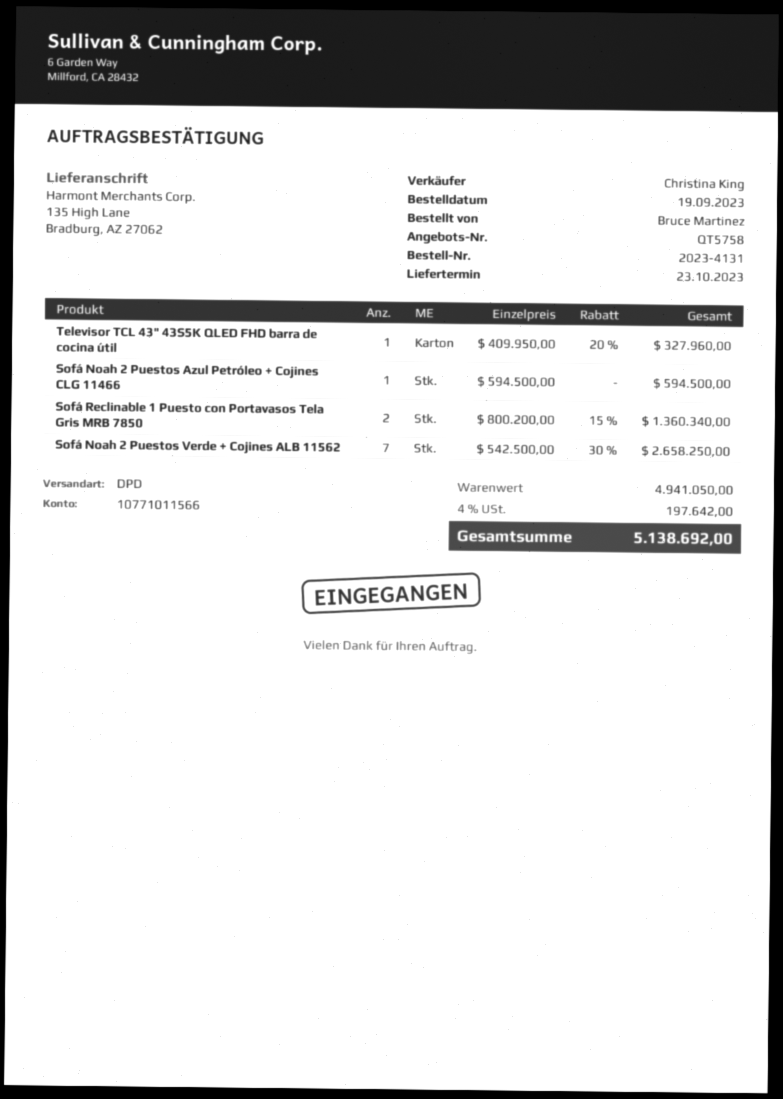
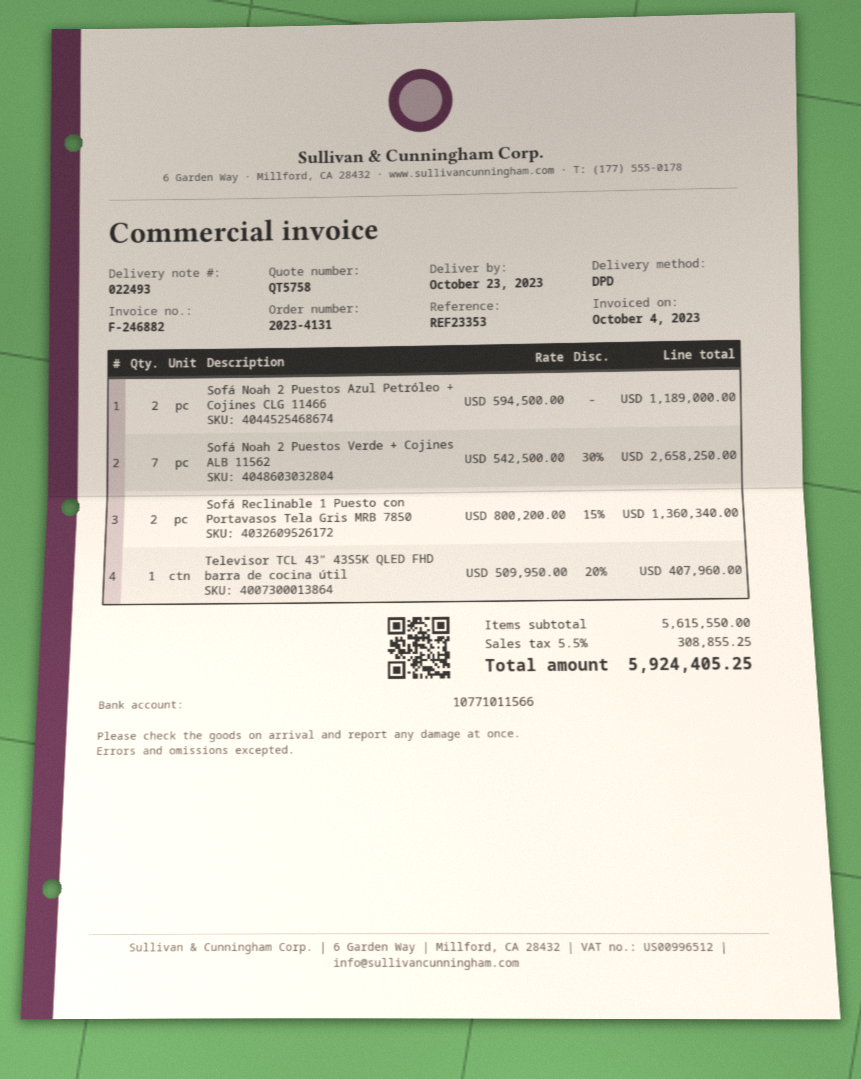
Televisor TCL 43" 43S5K QLED FHD barra de cocina útil: 1 x 409950.00 - 20% = 327960.00 -> 1 x 509950.00 - 20% = 407960.00
Sofá Noah 2 Puestos Azul Petróleo + Cojines CLG 11466: 1 x 594500.00 = 594500.00 -> 2 x 594500.00 = 1189000.00
subtotal: 4941050.00 -> 5615550.00
tax: 4% = 197642.00 -> 5.5% = 308855.25
total: 5138692.00 -> 5924405.25

